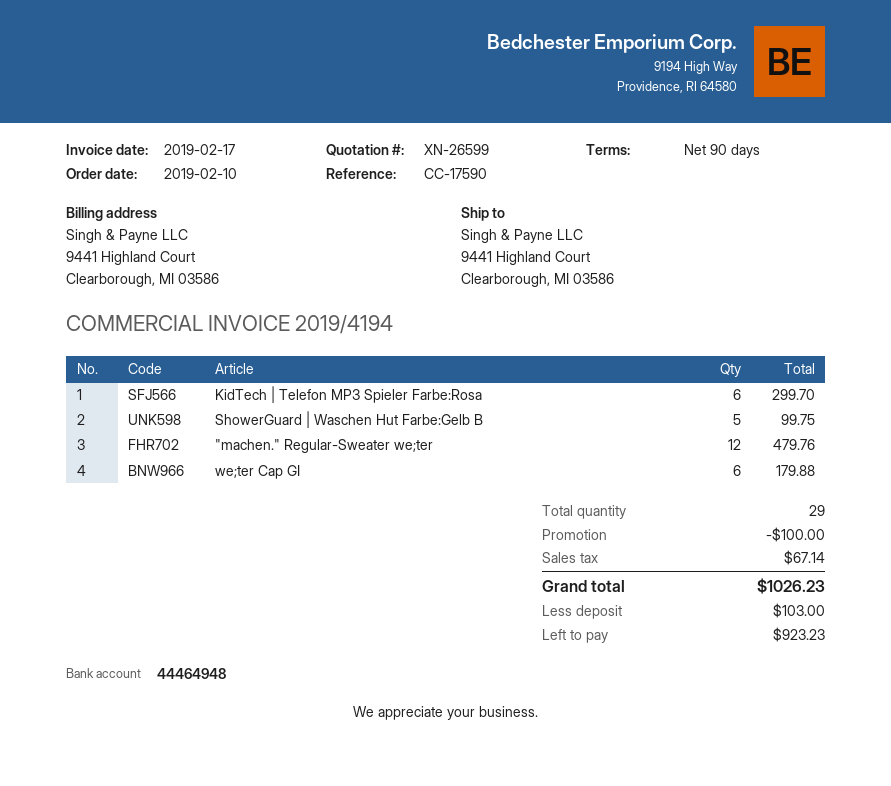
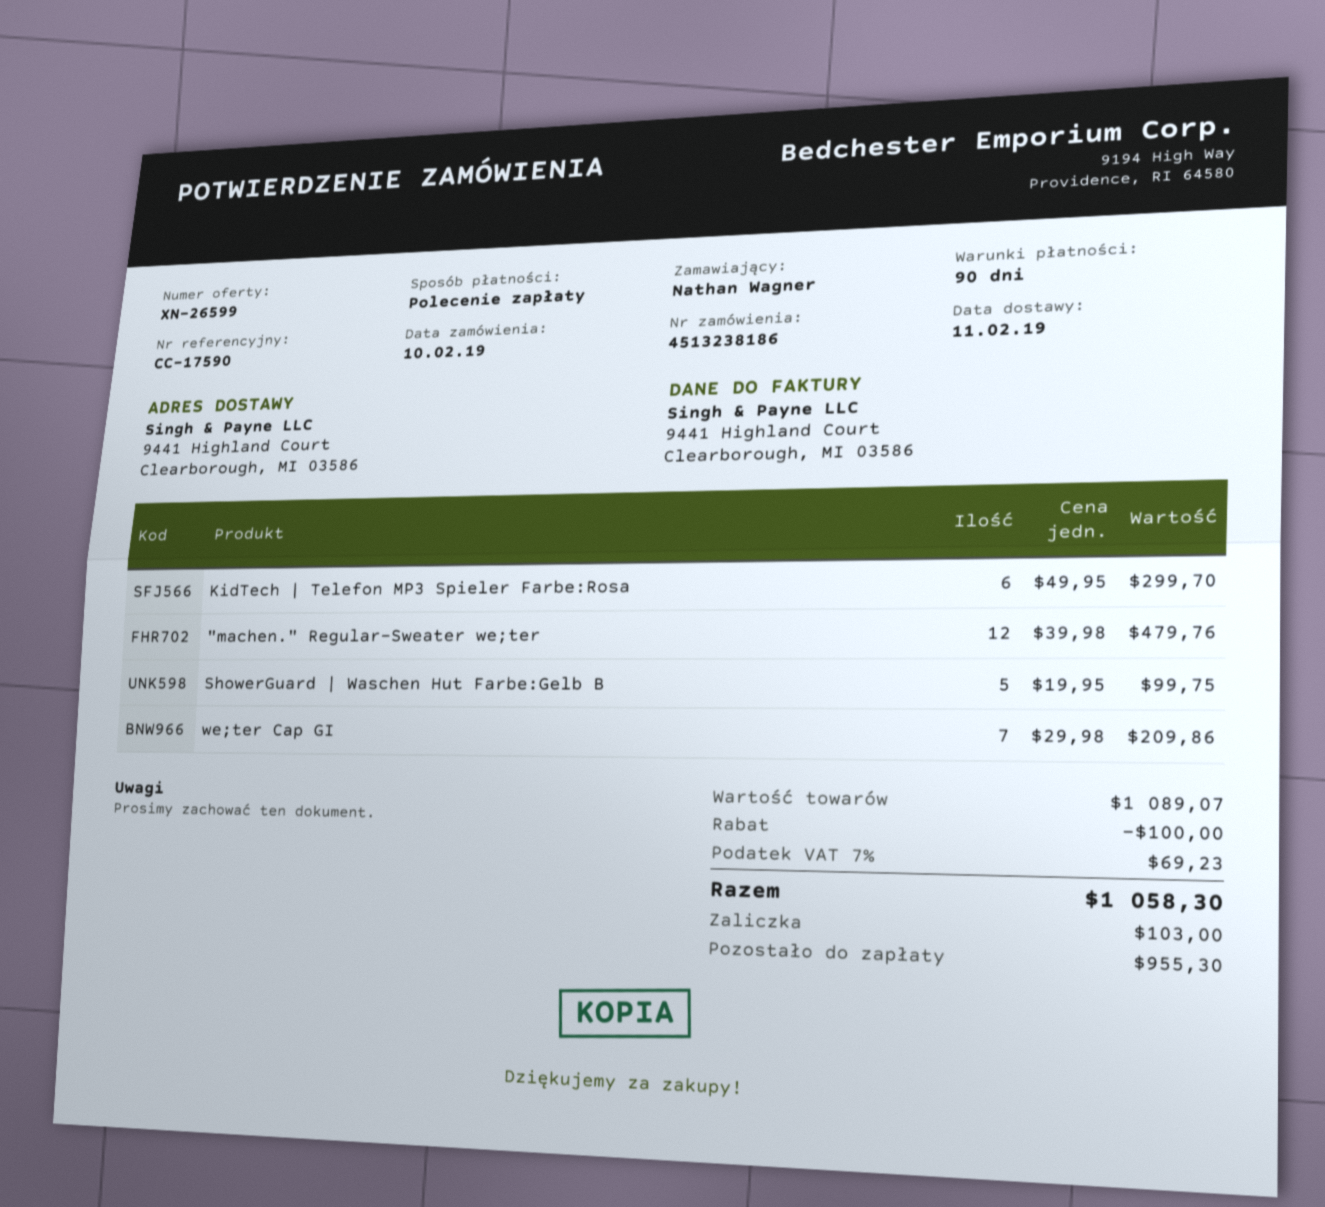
we;ter Cap GI: 6 for 179.88 -> 7 for 209.86
tax: 67.14 -> 69.23
total: 1026.23 -> 1058.30
balance: 923.23 -> 955.30

